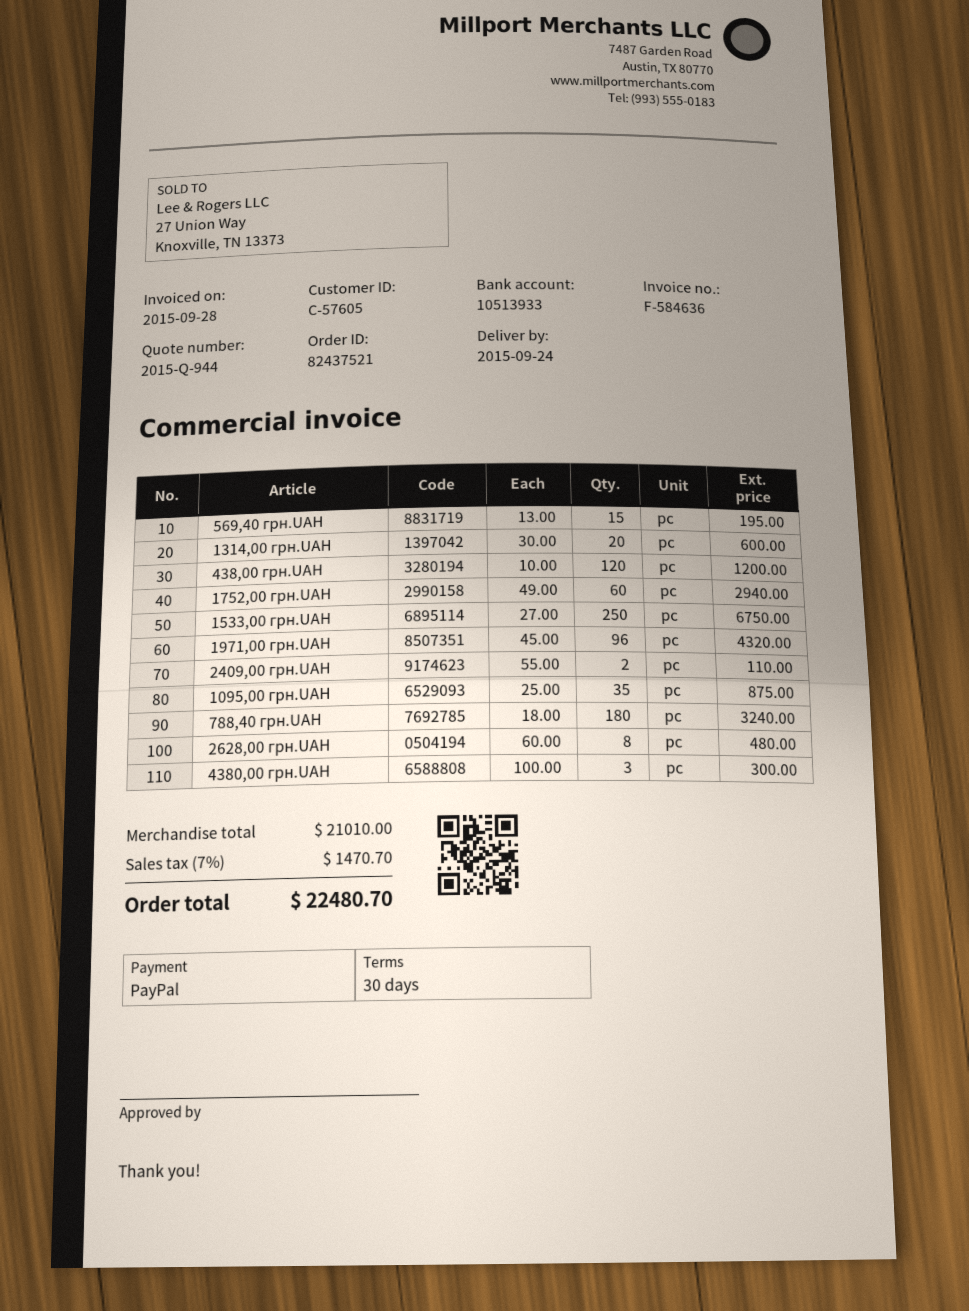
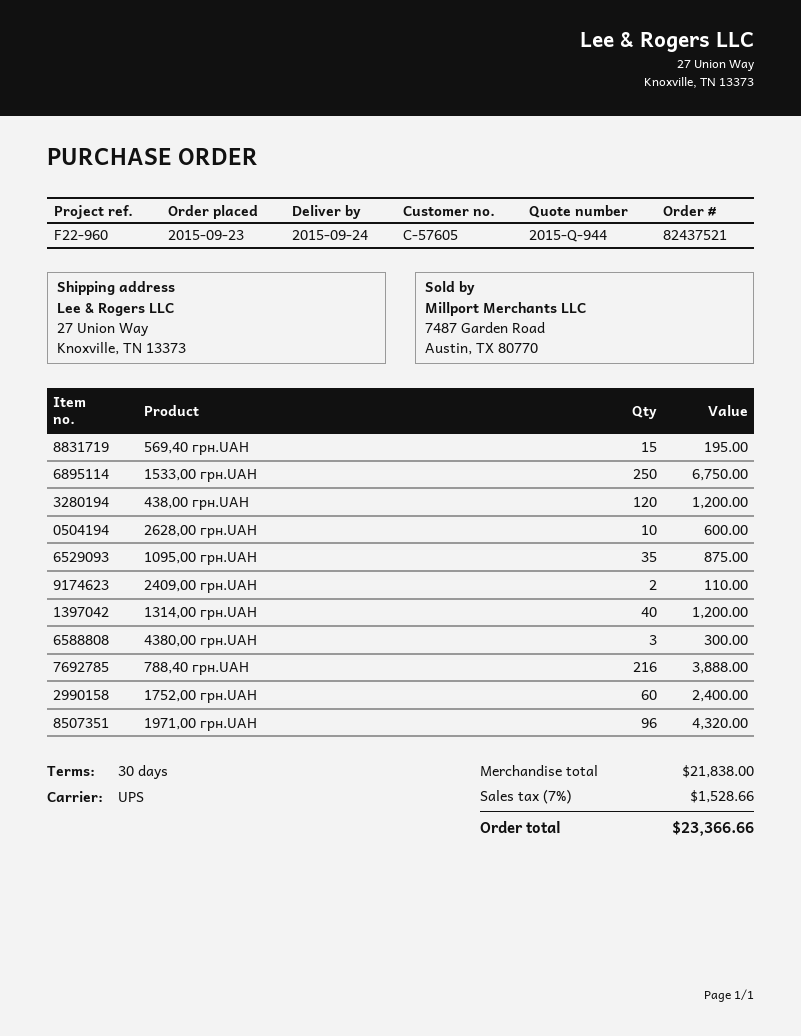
1314,00 грн.UAH: 20 for 600.00 -> 40 for 1200.00
1752,00 грн.UAH: 60 for 2940.00 -> 60 for 2400.00
788,40 грн.UAH: 180 for 3240.00 -> 216 for 3888.00
2628,00 грн.UAH: 8 for 480.00 -> 10 for 600.00
subtotal: 21010.00 -> 21838.00
tax: 7% = 1470.70 -> 7% = 1528.66
total: 22480.70 -> 23366.66

